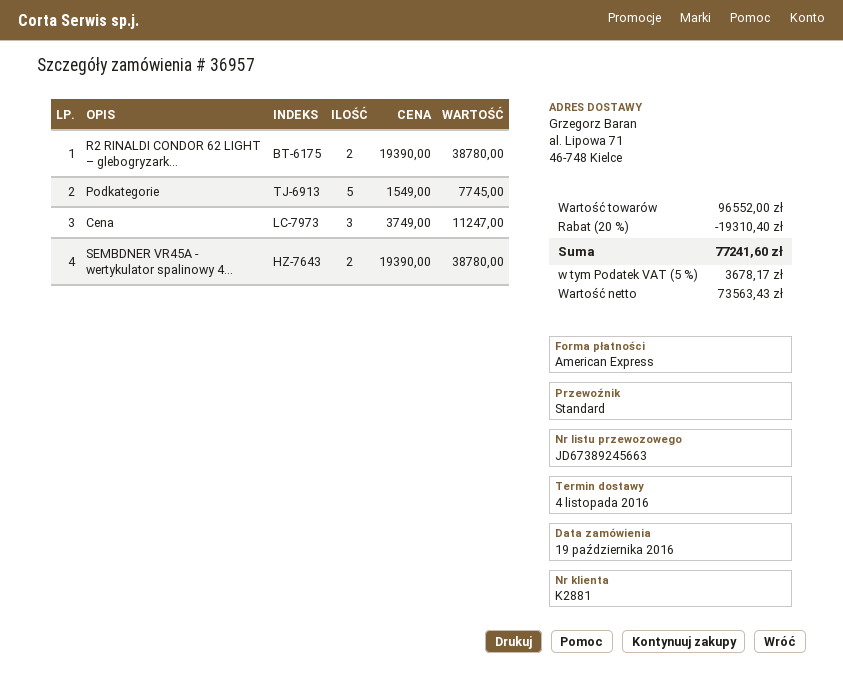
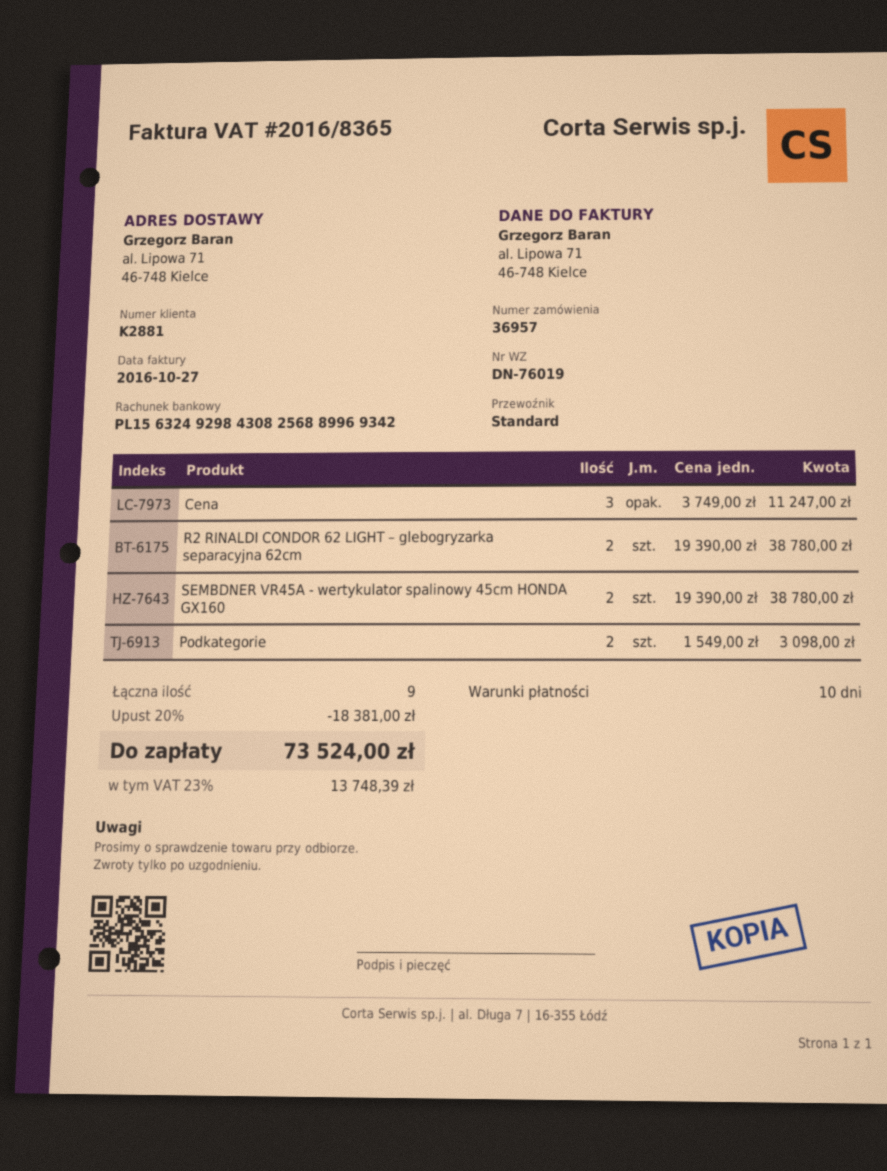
Podkategorie: 5 x 1549.00 = 7745.00 -> 2 x 1549.00 = 3098.00
discount: 20% = 19310.40 -> 20% = 18381.00
tax: 5% = 3678.17 -> 23% = 13748.39
total: 77241.60 -> 73524.00

